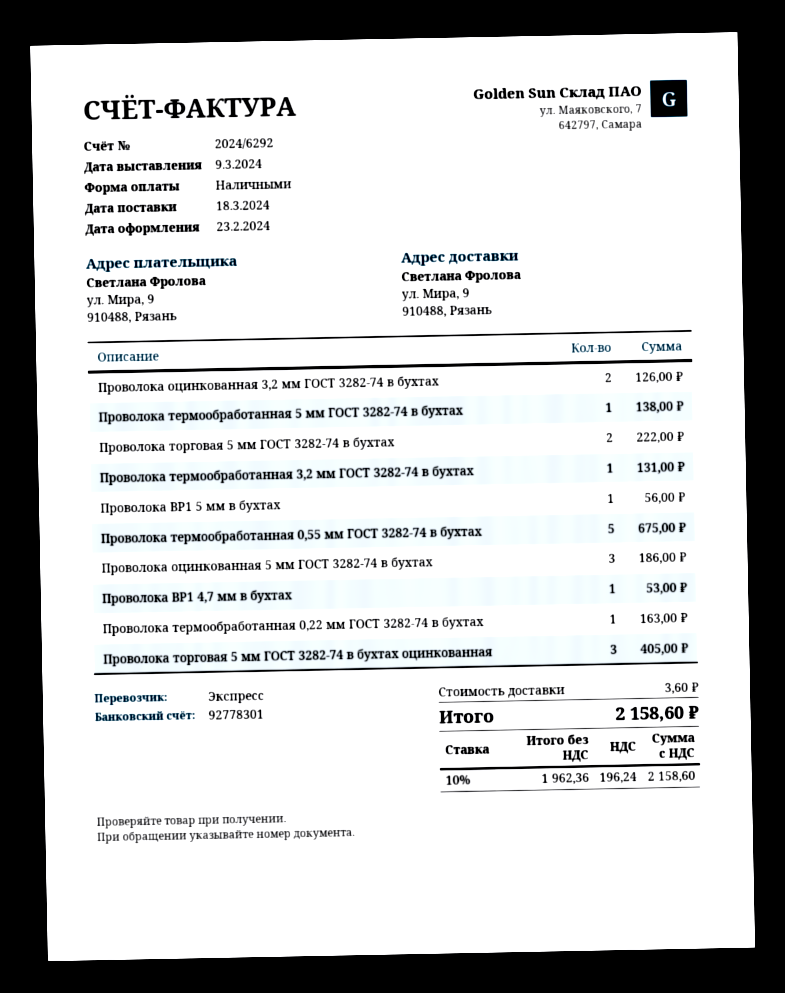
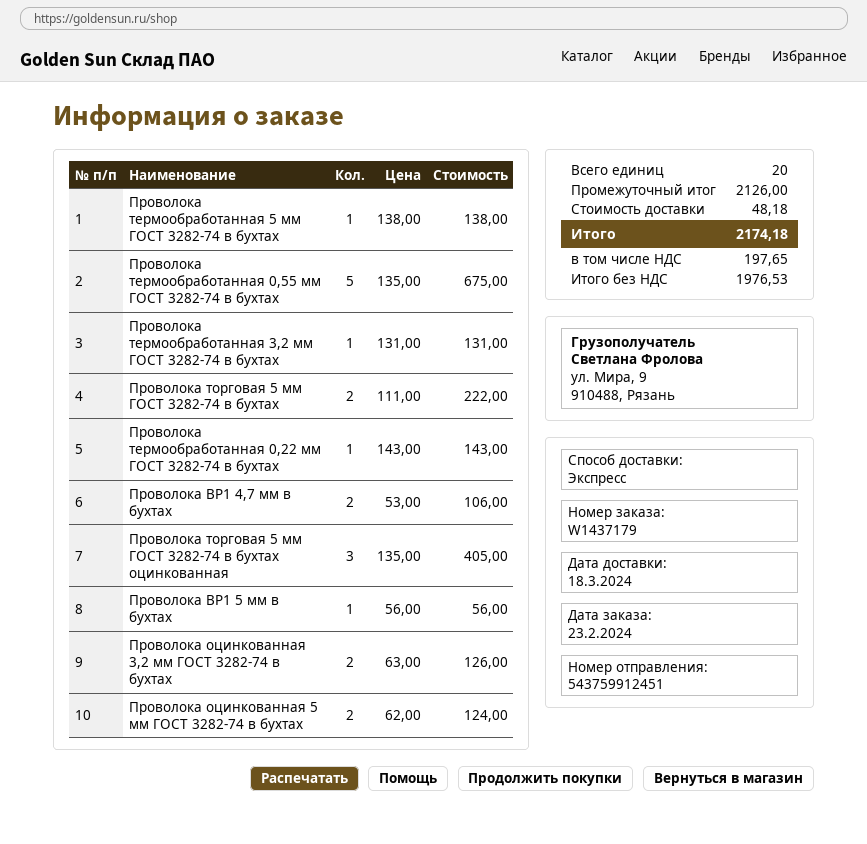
Проволока оцинкованная 5 мм ГОСТ 3282-74 в бухтах: 3 for 186.00 -> 2 for 124.00
Проволока ВР1 4,7 мм в бухтах: 1 for 53.00 -> 2 for 106.00
Проволока термообработанная 0,22 мм ГОСТ 3282-74 в бухтах: 1 for 163.00 -> 1 for 143.00
shipping: 3.60 -> 48.18
net: 1962.36 -> 1976.53
tax: 196.24 -> 197.65
total: 2158.60 -> 2174.18

